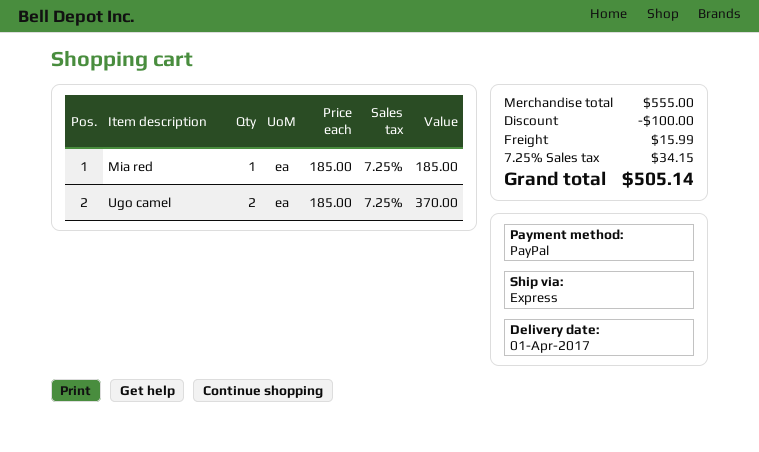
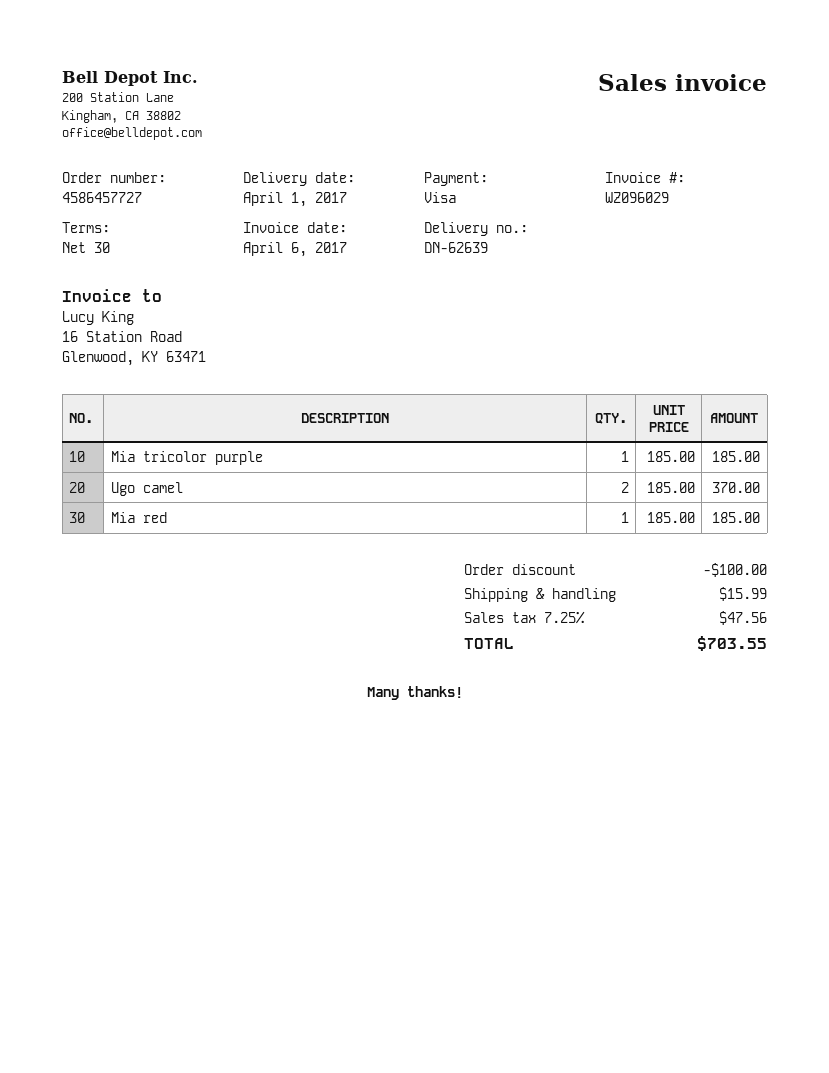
payment method: PayPal -> Visa
Mia tricolor purple: none -> 1 x 185.00 = 185.00
tax: 7.25% = 34.15 -> 7.25% = 47.56
total: 505.14 -> 703.55

